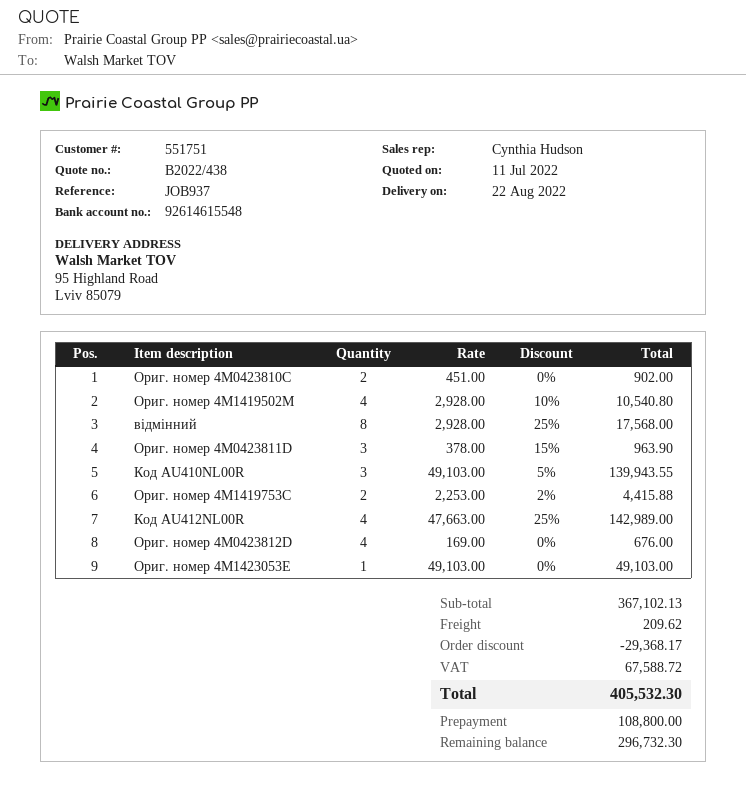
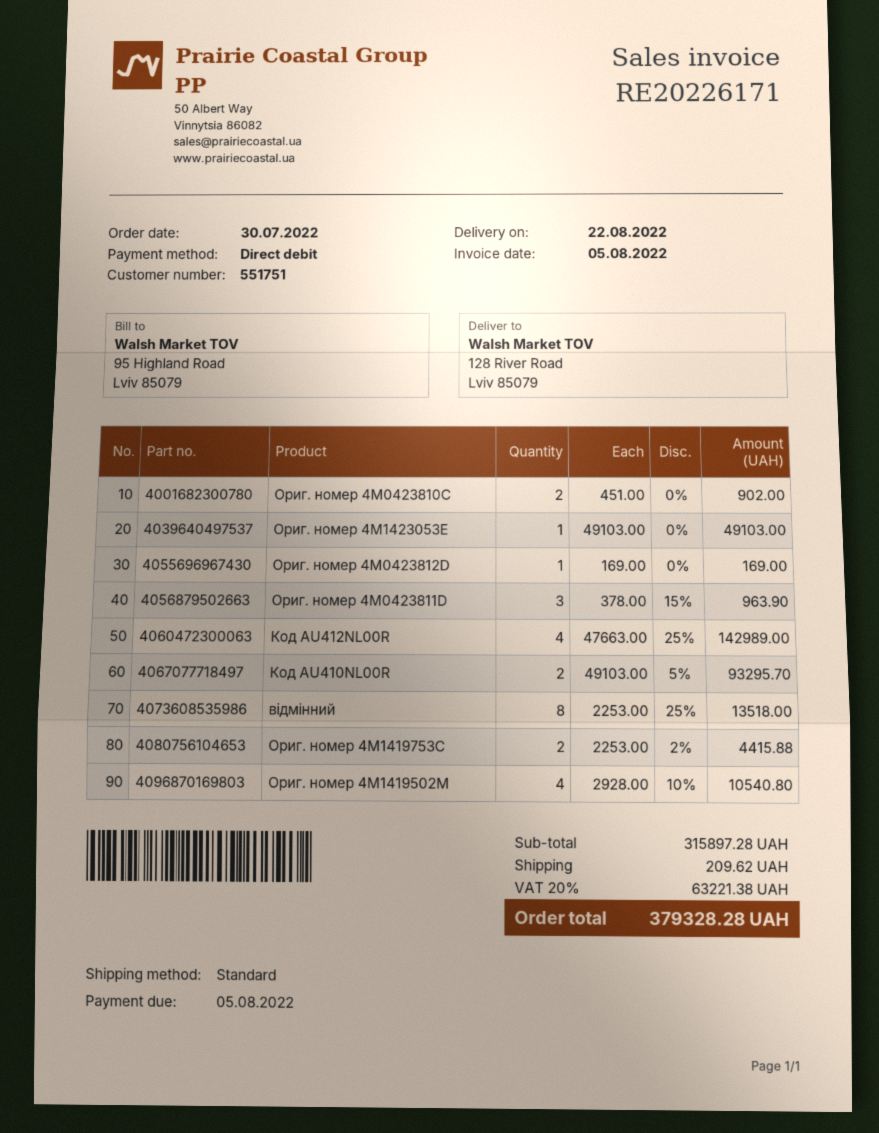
ship to: 95 Highland Road, Lviv 85079 -> 128 River Road, Lviv 85079
відмінний: 8 x 2928.00 - 25% = 17568.00 -> 8 x 2253.00 - 25% = 13518.00
Код AU410NL00R: 3 x 49103.00 - 5% = 139943.55 -> 2 x 49103.00 - 5% = 93295.70
Ориг. номер 4M0423812D: 4 x 169.00 = 676.00 -> 1 x 169.00 = 169.00
subtotal: 367102.13 -> 315897.28
discount: 29368.17 -> none
tax: 67588.72 -> 63221.38
total: 405532.30 -> 379328.28

